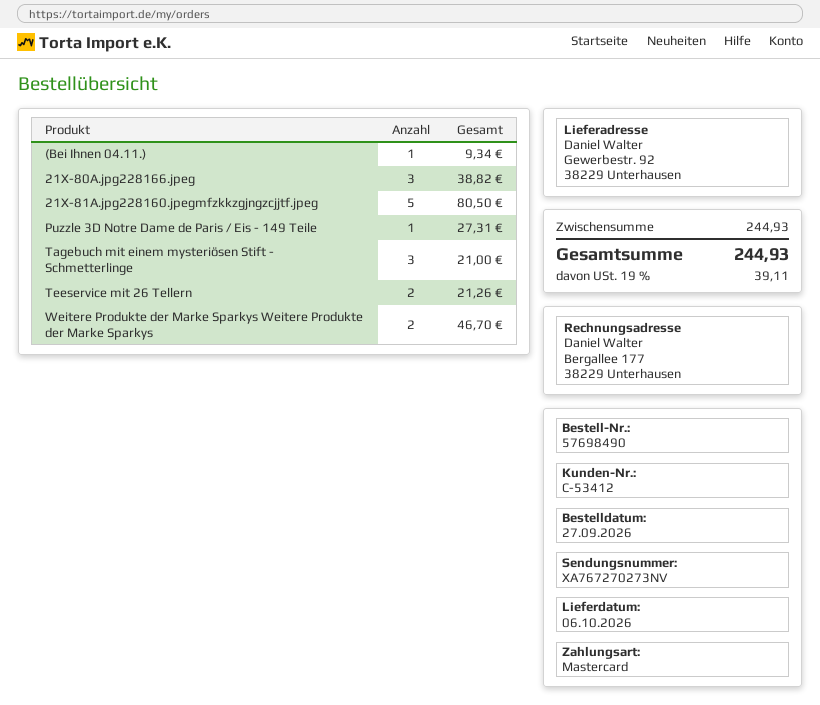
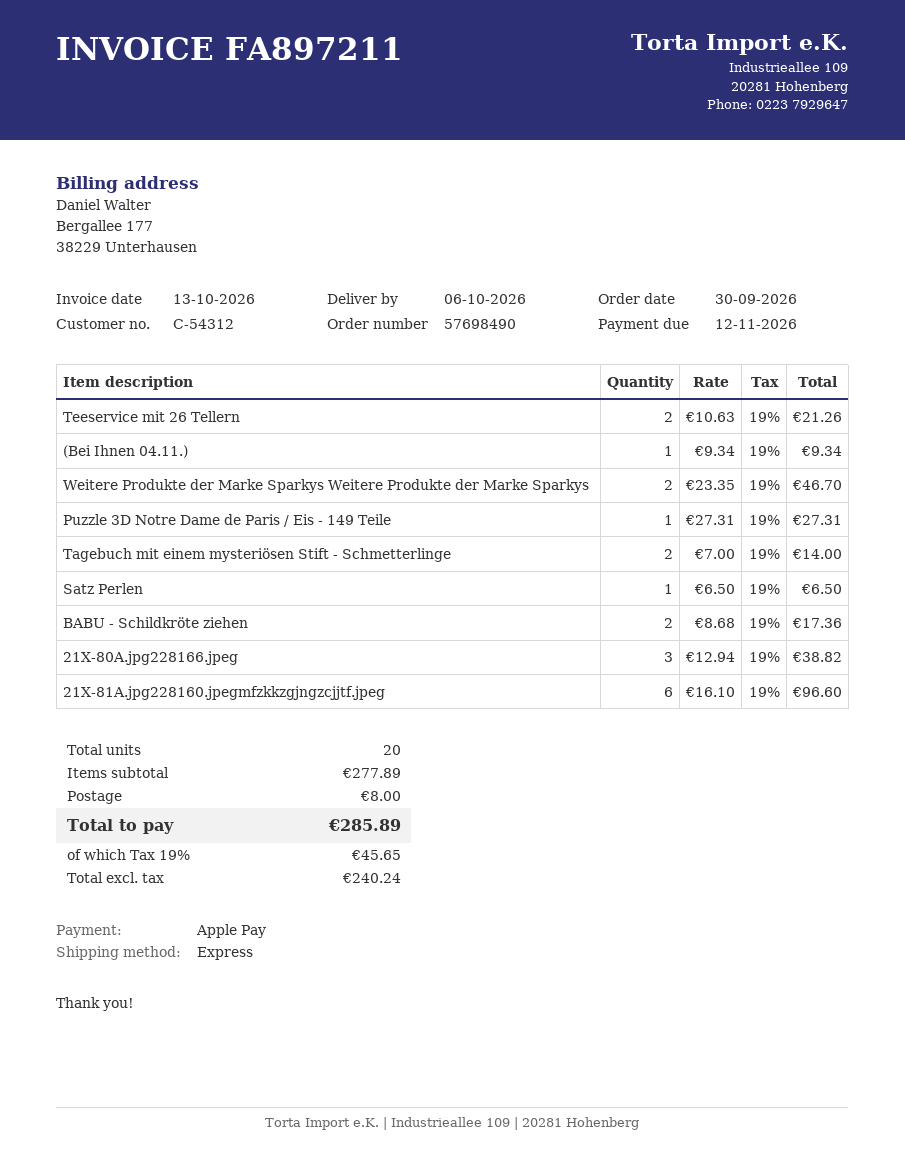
order date: 2026-09-27 -> 2026-09-30
customer number: C-53412 -> C-54312
payment method: Mastercard -> Apple Pay
21X-81A.jpg228160.jpegmfzkkzgjngzcjjtf.jpeg: 5 for 80.50 -> 6 for 96.60
Tagebuch mit einem mysteriösen Stift - Schmetterlinge: 3 for 21.00 -> 2 for 14.00
Satz Perlen: none -> 1 for 6.50
BABU - Schildkröte ziehen: none -> 2 for 17.36
subtotal: 244.93 -> 277.89
shipping: none -> 8.00
tax: 19% = 39.11 -> 19% = 45.65
total: 244.93 -> 285.89

